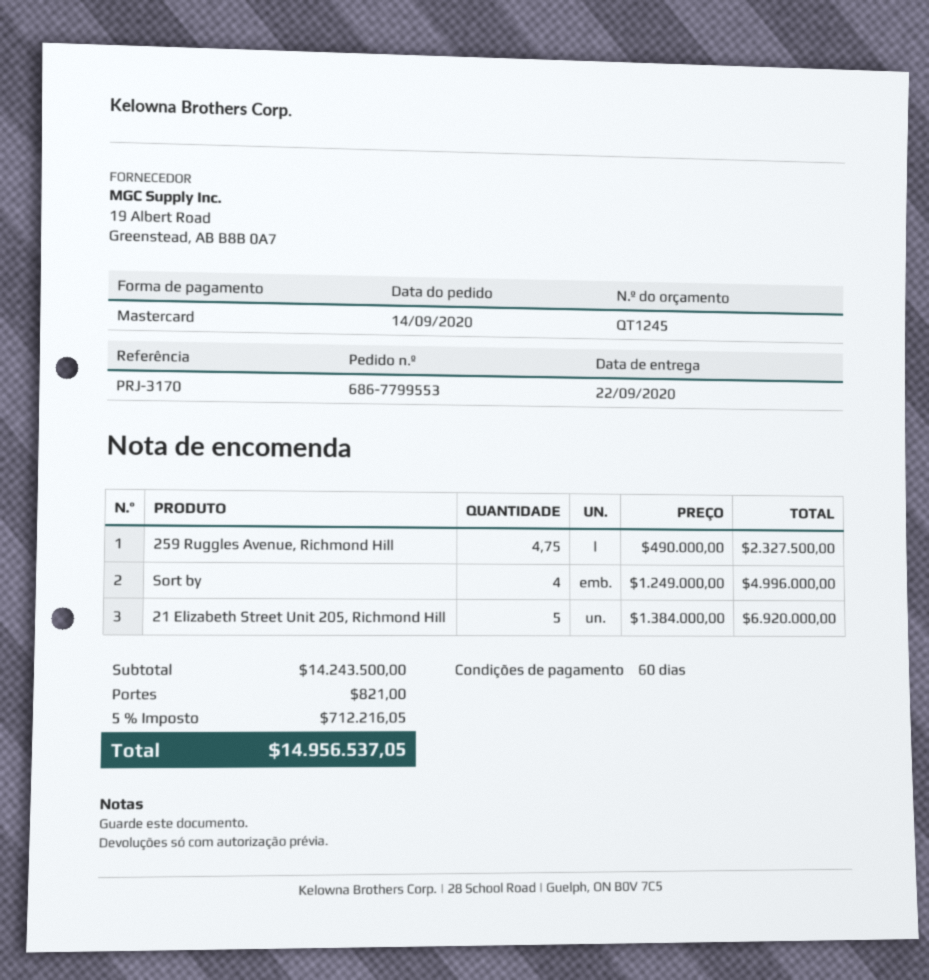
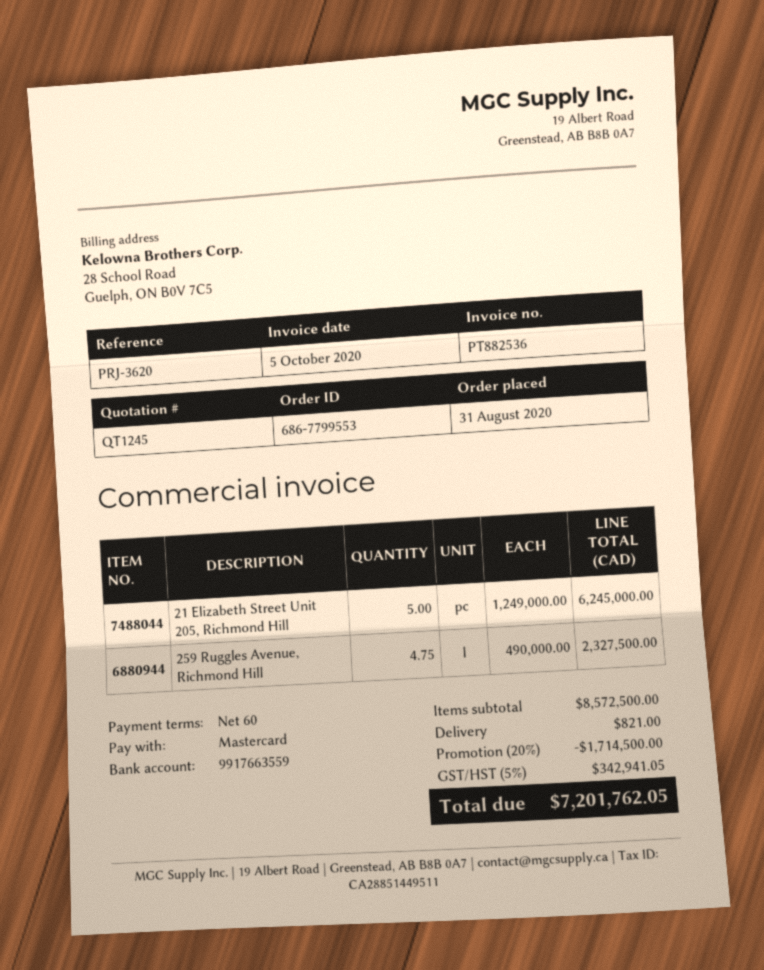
order date: 2020-09-14 -> 2020-08-31
reference: PRJ-3170 -> PRJ-3620
Sort by: 4 x 1249000.00 = 4996000.00 -> none
21 Elizabeth Street Unit 205, Richmond Hill: 5 x 1384000.00 = 6920000.00 -> 5 x 1249000.00 = 6245000.00
subtotal: 14243500.00 -> 8572500.00
discount: none -> 20% = 1714500.00
tax: 5% = 712216.05 -> 5% = 342941.05
total: 14956537.05 -> 7201762.05

